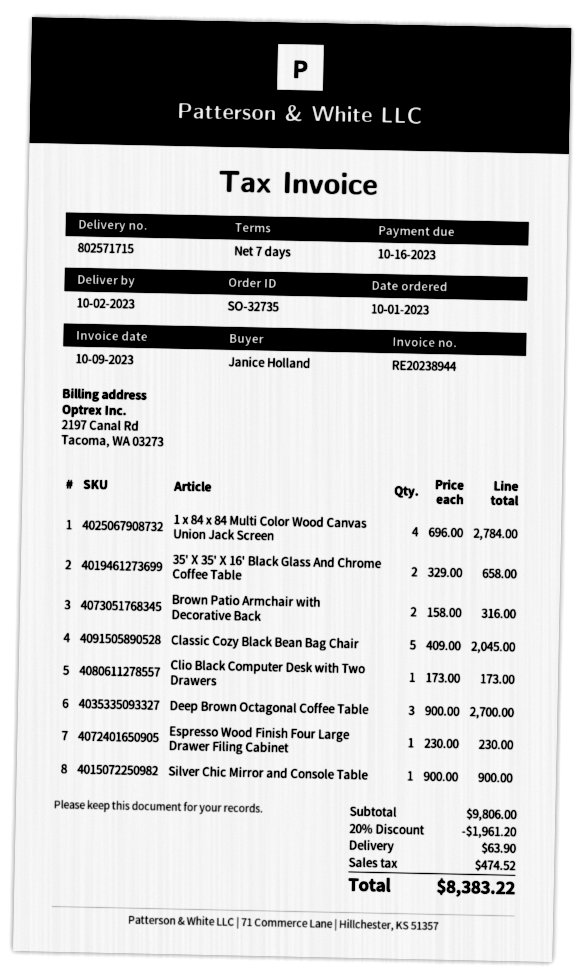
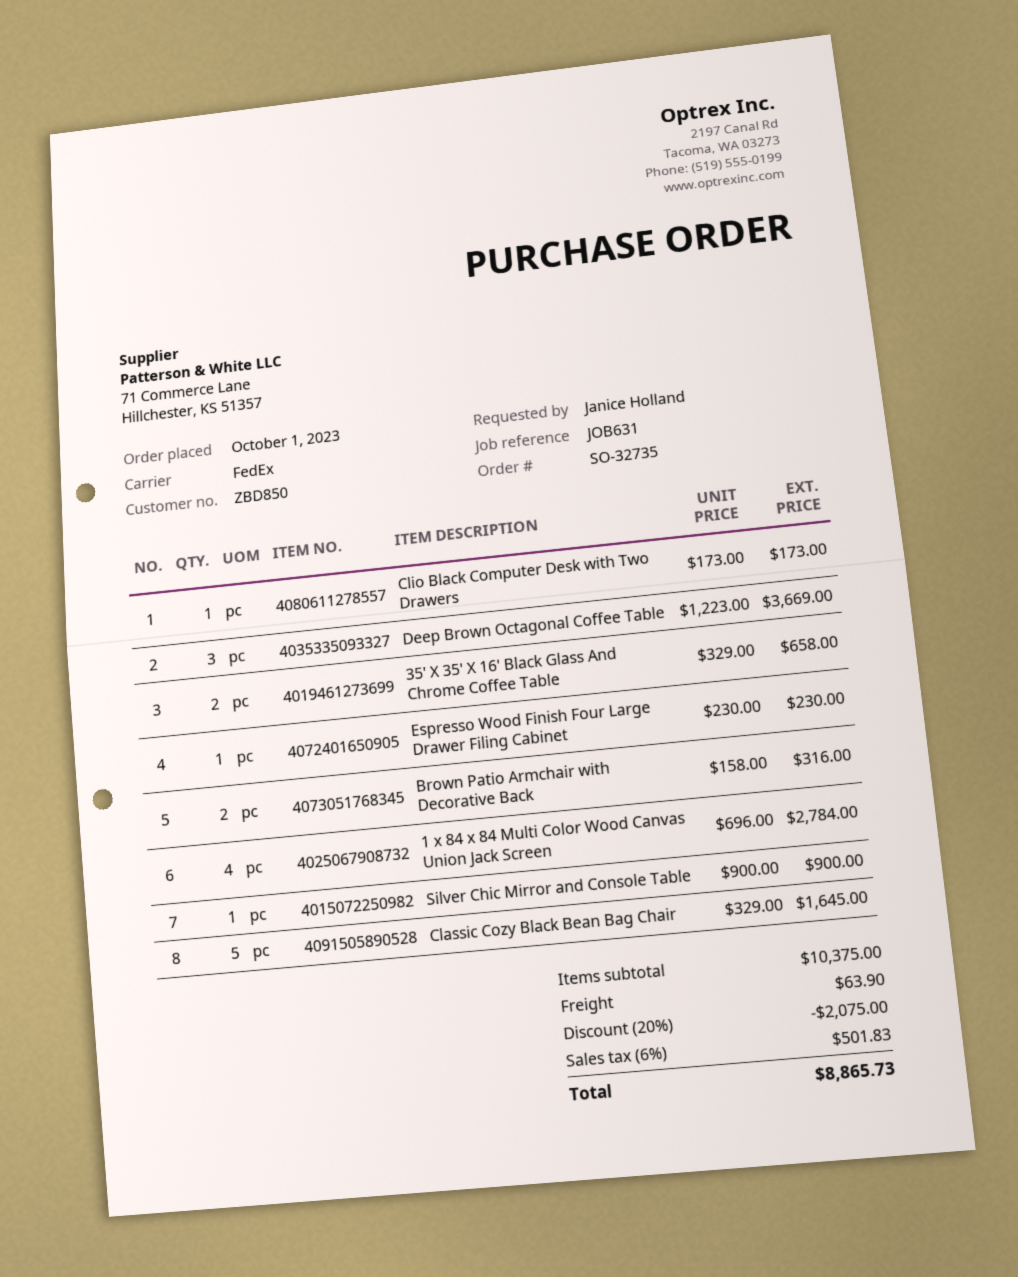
Classic Cozy Black Bean Bag Chair: 5 x 409.00 = 2045.00 -> 5 x 329.00 = 1645.00
Deep Brown Octagonal Coffee Table: 3 x 900.00 = 2700.00 -> 3 x 1223.00 = 3669.00
subtotal: 9806.00 -> 10375.00
discount: 20% = 1961.20 -> 20% = 2075.00
tax: 474.52 -> 501.83
total: 8383.22 -> 8865.73

